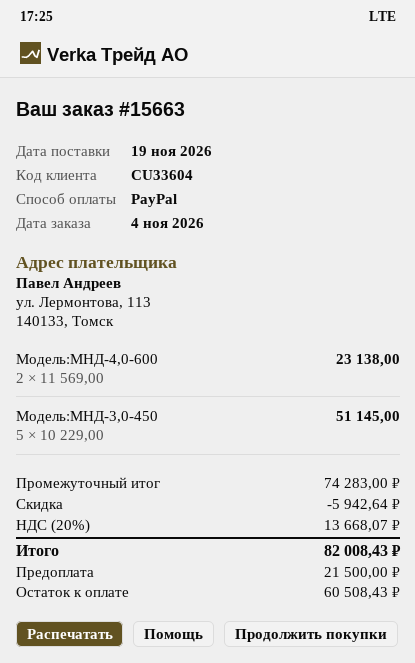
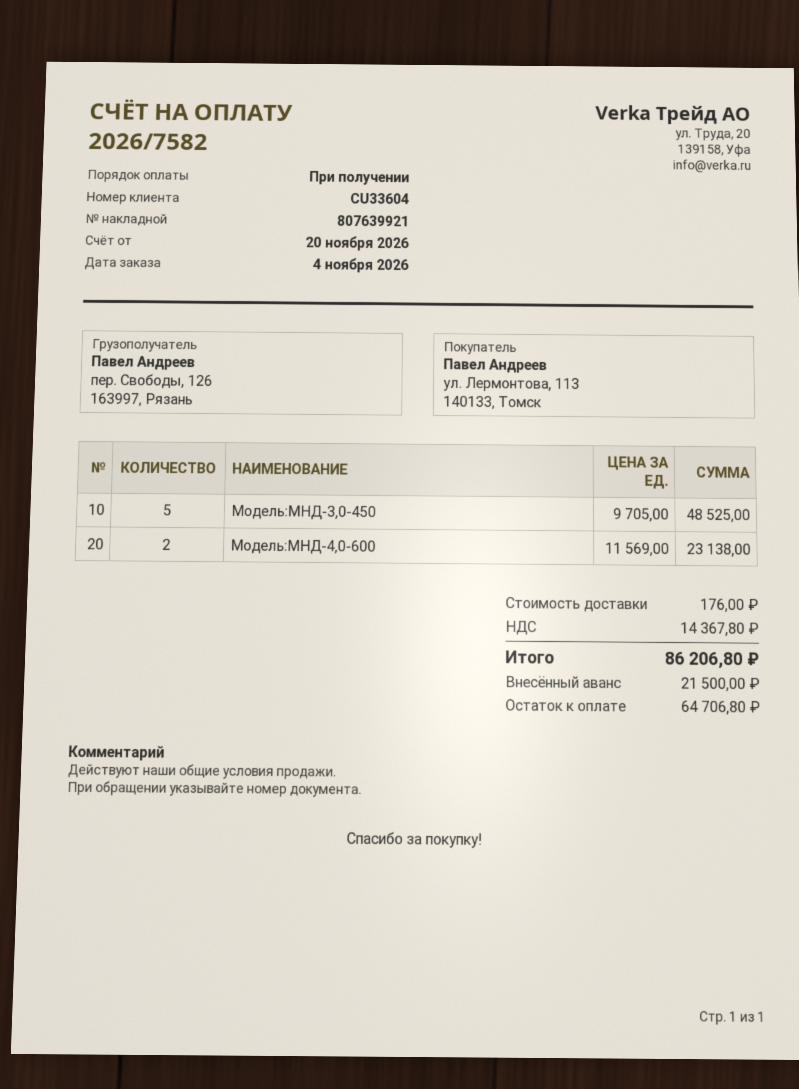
Модель:МНД-3,0-450: 5 x 10229.00 = 51145.00 -> 5 x 9705.00 = 48525.00
discount: 5942.64 -> none
shipping: none -> 176.00
tax: 13668.07 -> 14367.80
total: 82008.43 -> 86206.80
balance: 60508.43 -> 64706.80

